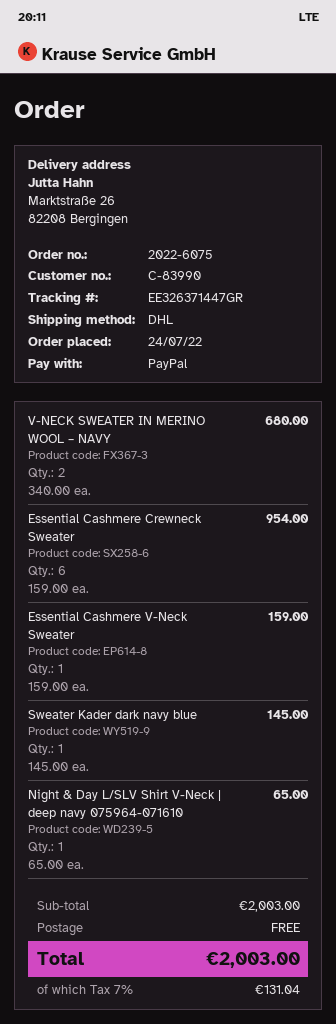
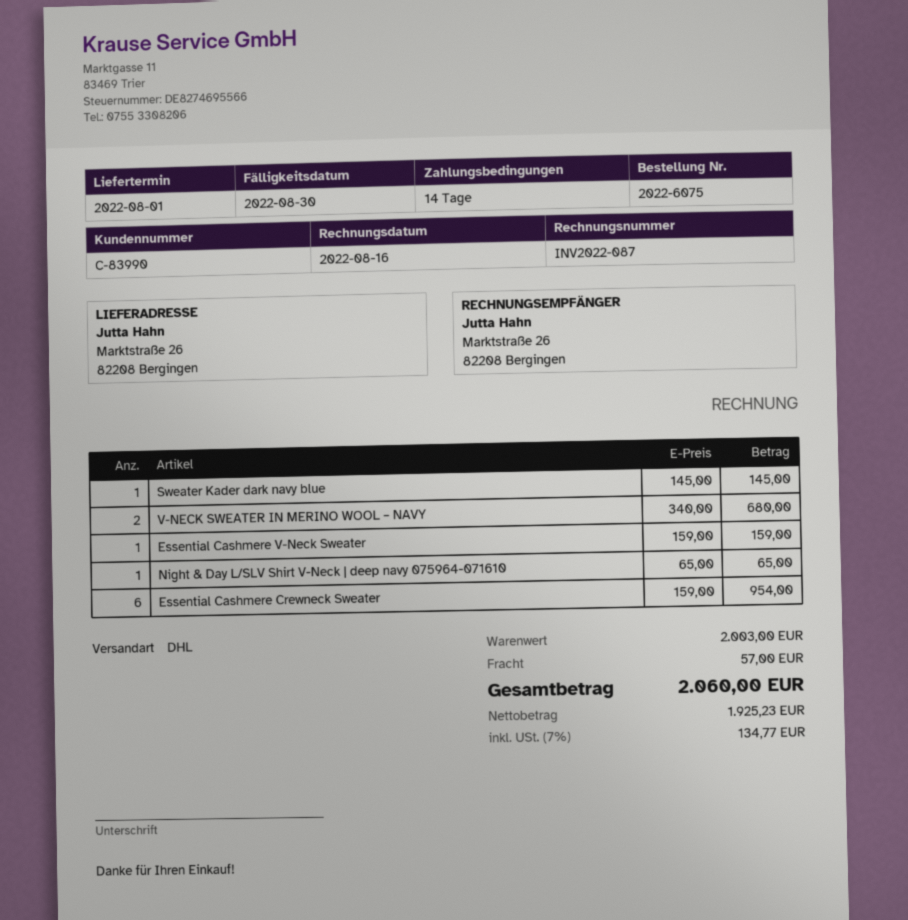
shipping: 0.00 -> 57.00
tax: 7% = 131.04 -> 7% = 134.77
total: 2003.00 -> 2060.00

